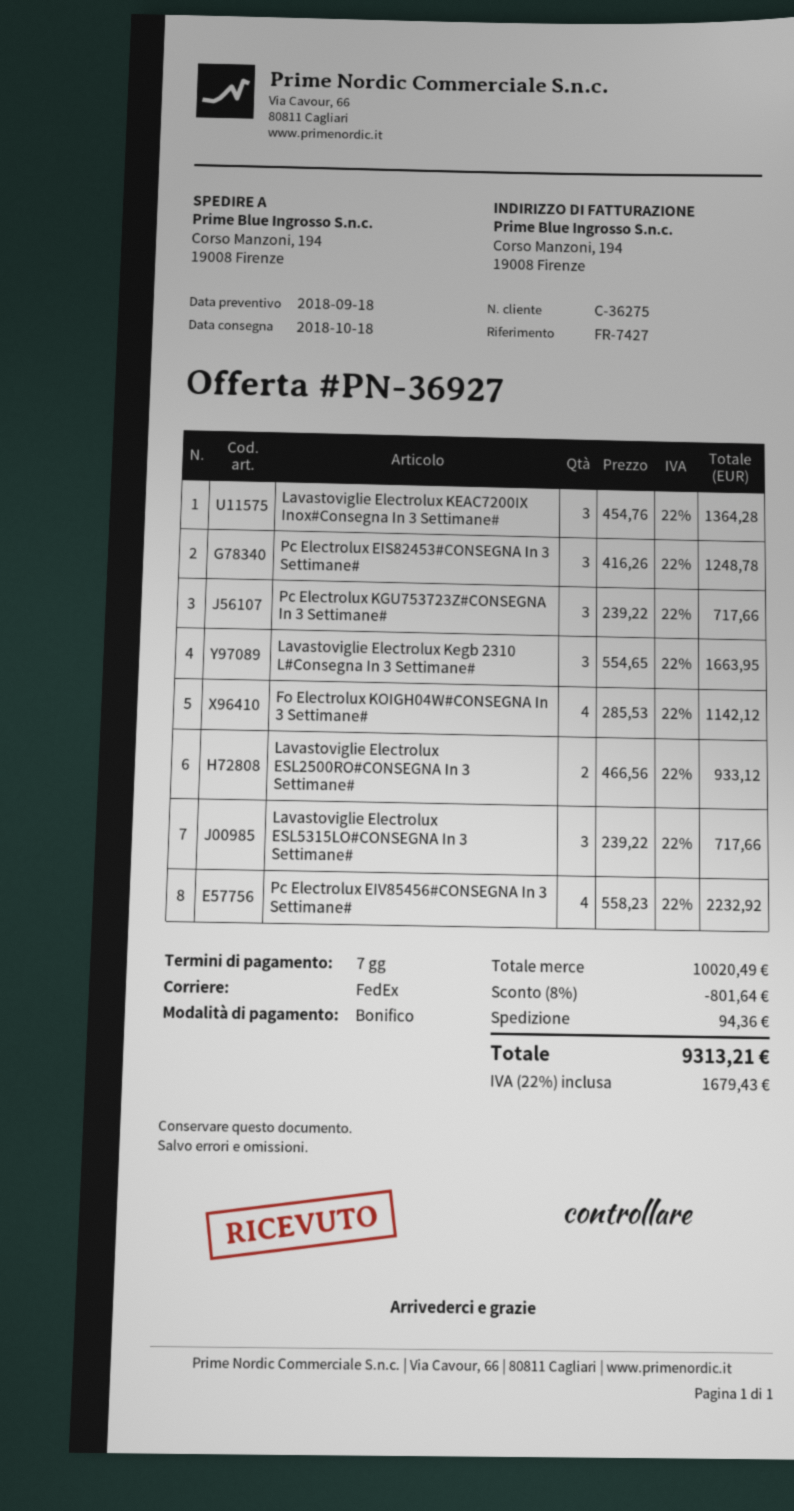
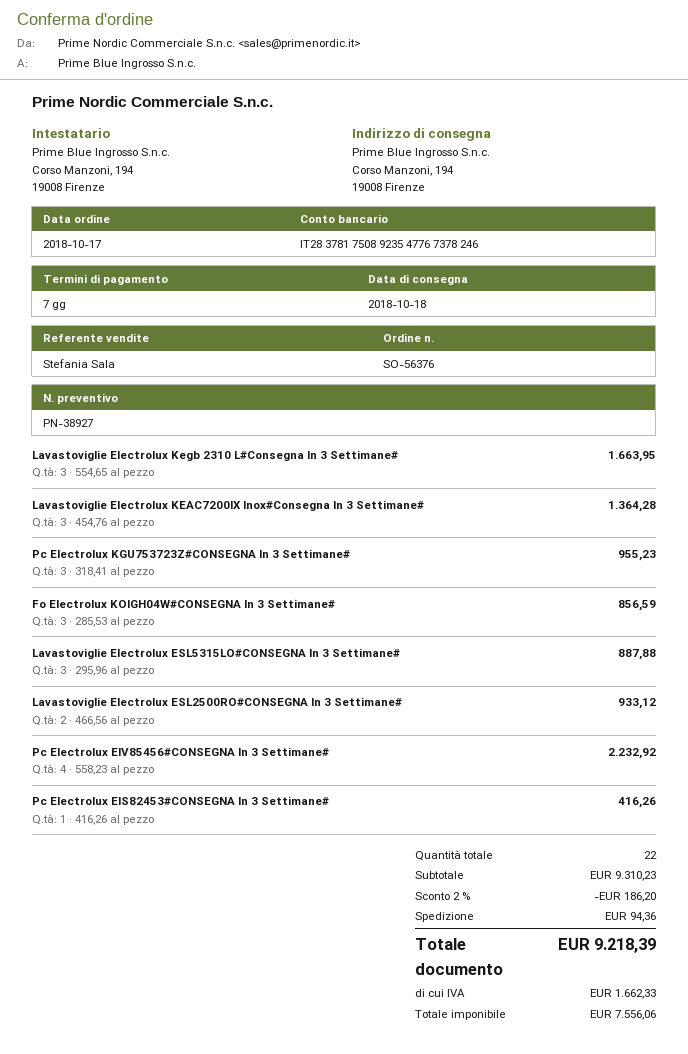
quote number: PN-36927 -> PN-38927
Pc Electrolux EIS82453#CONSEGNA In 3 Settimane#: 3 x 416.26 = 1248.78 -> 1 x 416.26 = 416.26
Pc Electrolux KGU753723Z#CONSEGNA In 3 Settimane#: 3 x 239.22 = 717.66 -> 3 x 318.41 = 955.23
Fo Electrolux KOIGH04W#CONSEGNA In 3 Settimane#: 4 x 285.53 = 1142.12 -> 3 x 285.53 = 856.59
Lavastoviglie Electrolux ESL5315LO#CONSEGNA In 3 Settimane#: 3 x 239.22 = 717.66 -> 3 x 295.96 = 887.88
subtotal: 10020.49 -> 9310.23
discount: 8% = 801.64 -> 2% = 186.20
tax: 1679.43 -> 1662.33
total: 9313.21 -> 9218.39

